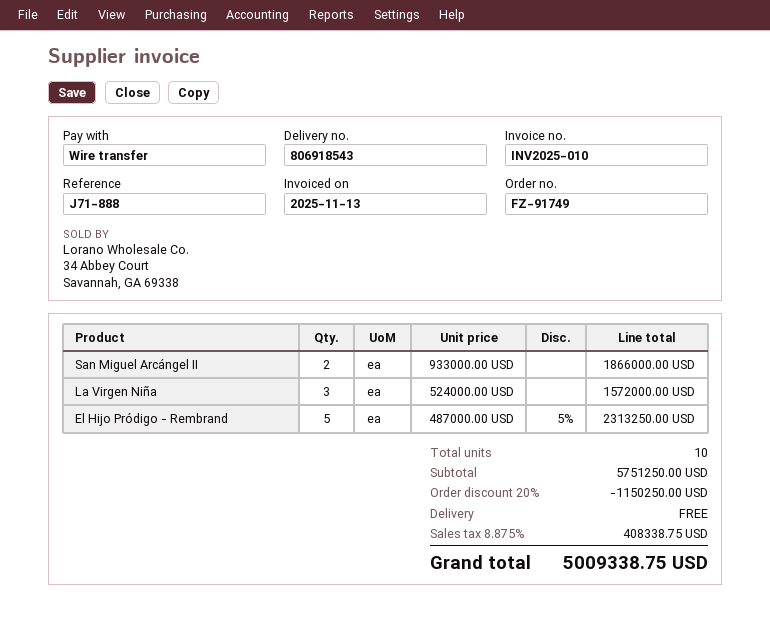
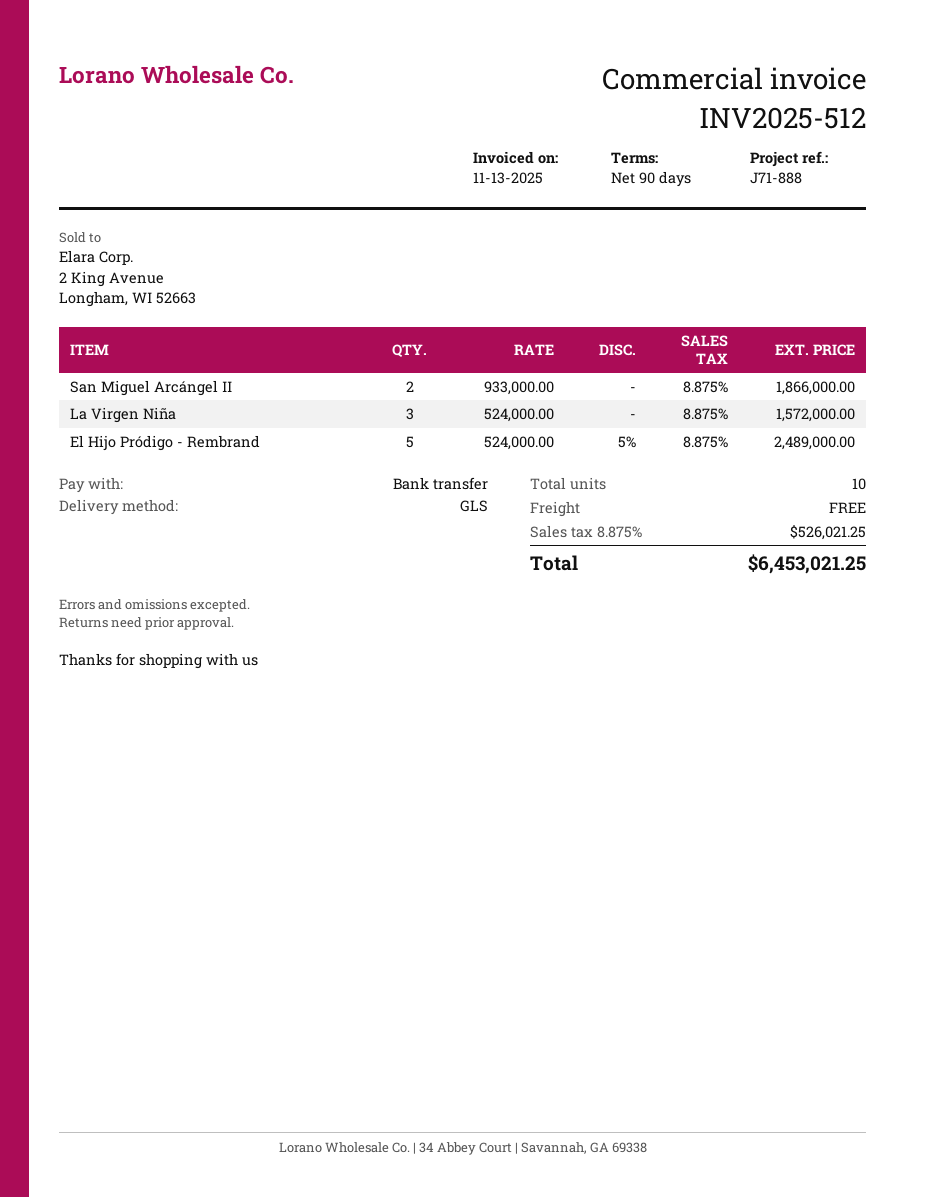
invoice number: INV2025-010 -> INV2025-512
El Hijo Pródigo - Rembrand: 5 x 487000.00 - 5% = 2313250.00 -> 5 x 524000.00 - 5% = 2489000.00
discount: 20% = 1150250.00 -> none
tax: 8.875% = 408338.75 -> 8.875% = 526021.25
total: 5009338.75 -> 6453021.25

